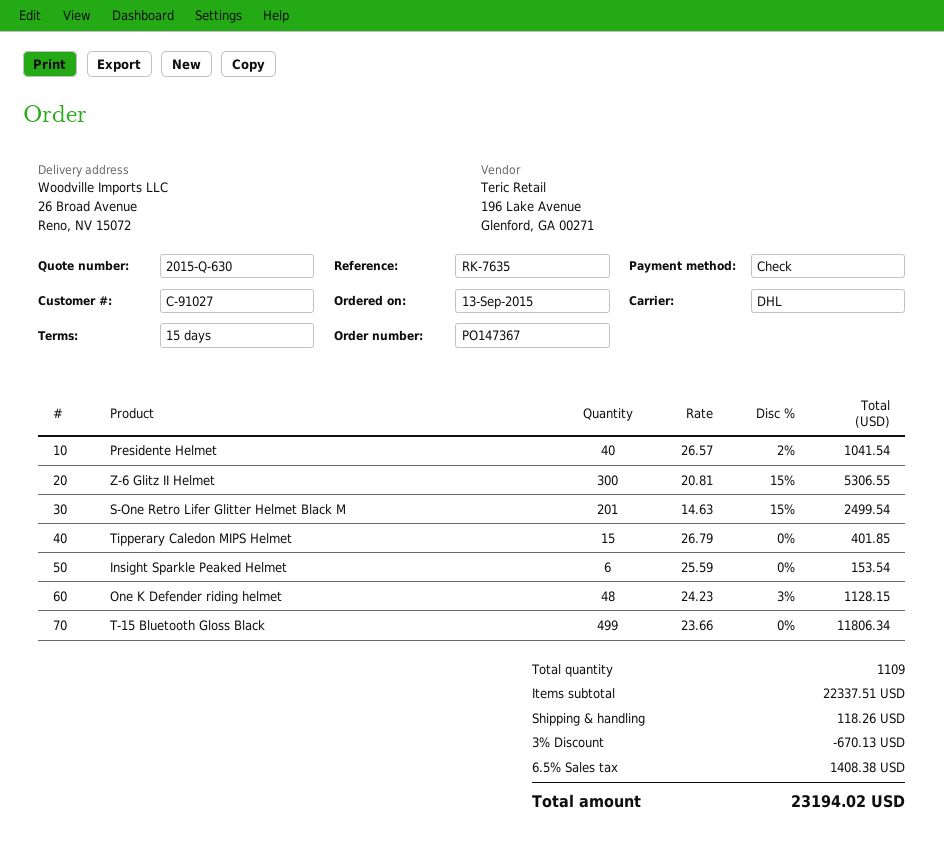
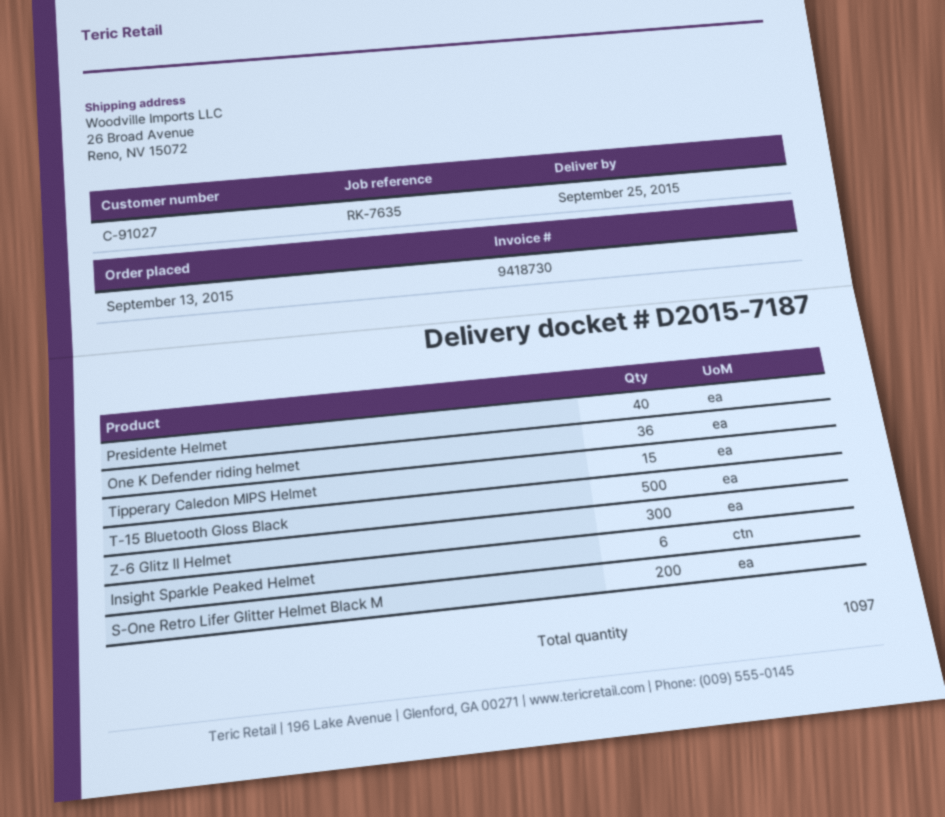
S-One Retro Lifer Glitter Helmet Black M: 201 -> 200
One K Defender riding helmet: 48 -> 36
T-15 Bluetooth Gloss Black: 499 -> 500
total quantity: 1109 -> 1097

